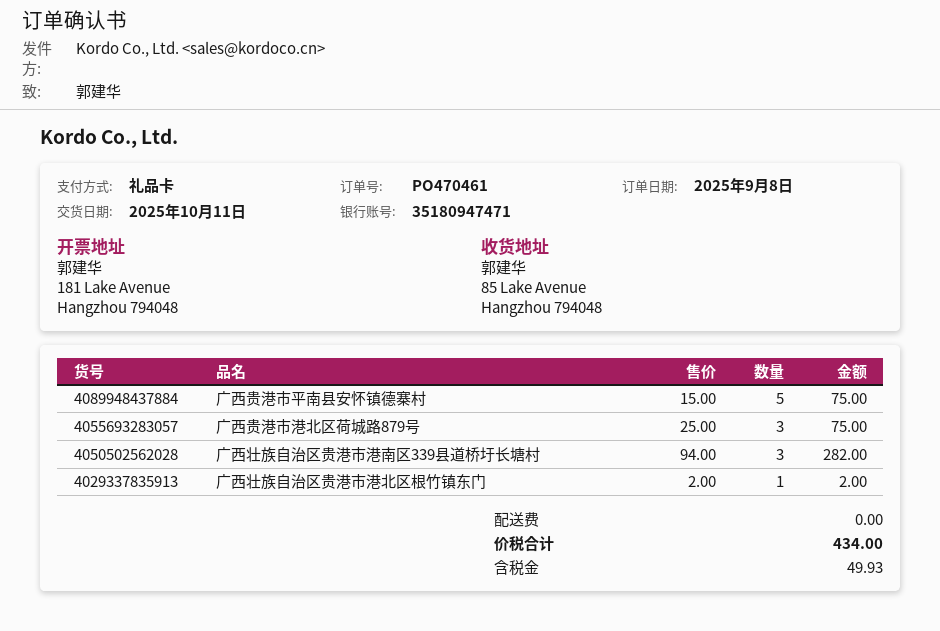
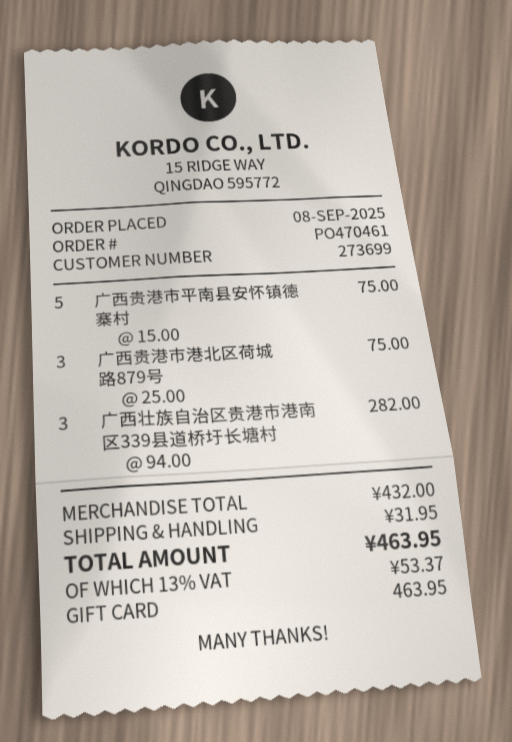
广西壮族自治区贵港市港北区根竹镇东门: 1 x 2.00 = 2.00 -> none
shipping: 0.00 -> 31.95
tax: 49.93 -> 53.37
total: 434.00 -> 463.95

